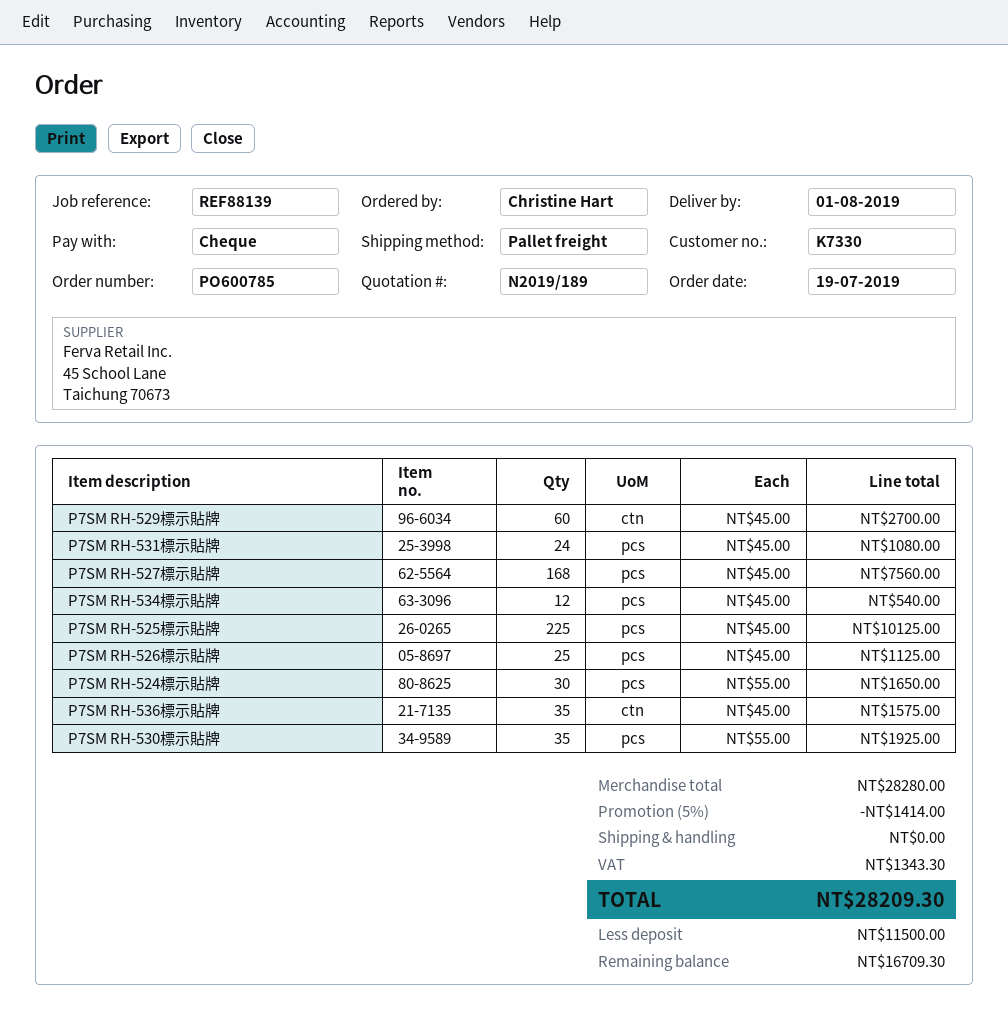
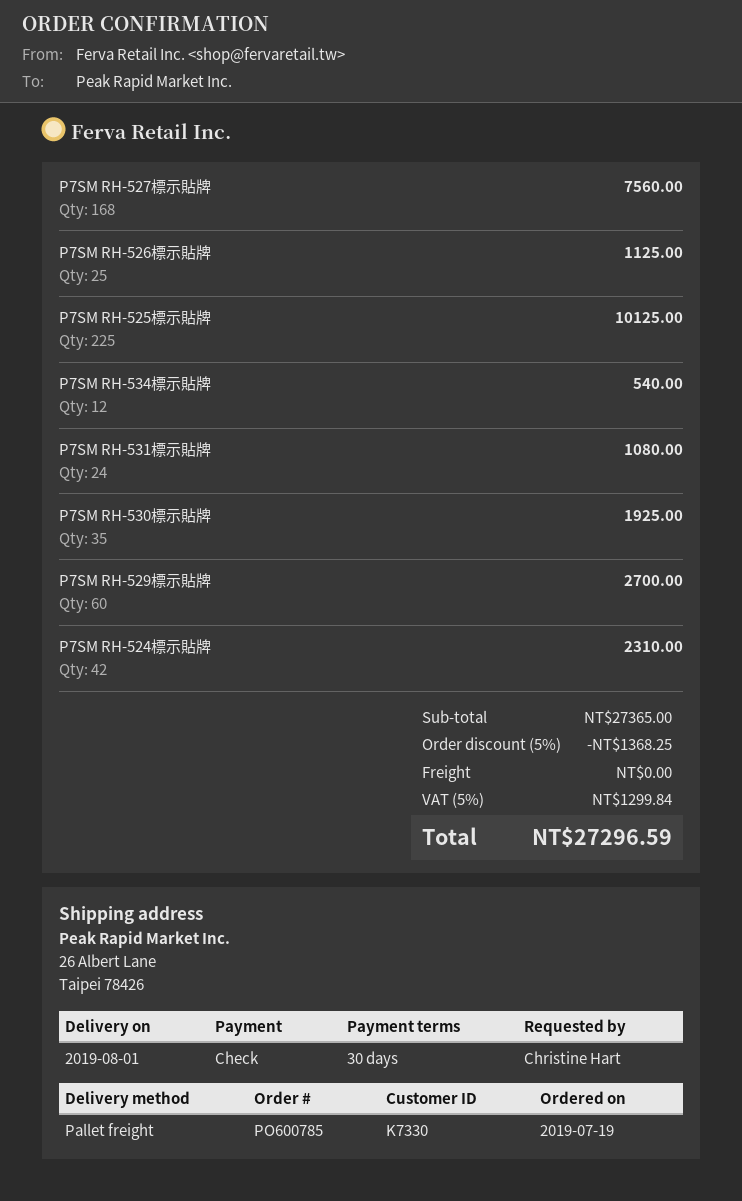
P7SM RH-524標示貼牌: 30 for 1650.00 -> 42 for 2310.00
P7SM RH-536標示貼牌: 35 for 1575.00 -> none
subtotal: 28280.00 -> 27365.00
discount: 5% = 1414.00 -> 5% = 1368.25
tax: 1343.30 -> 1299.84
total: 28209.30 -> 27296.59

